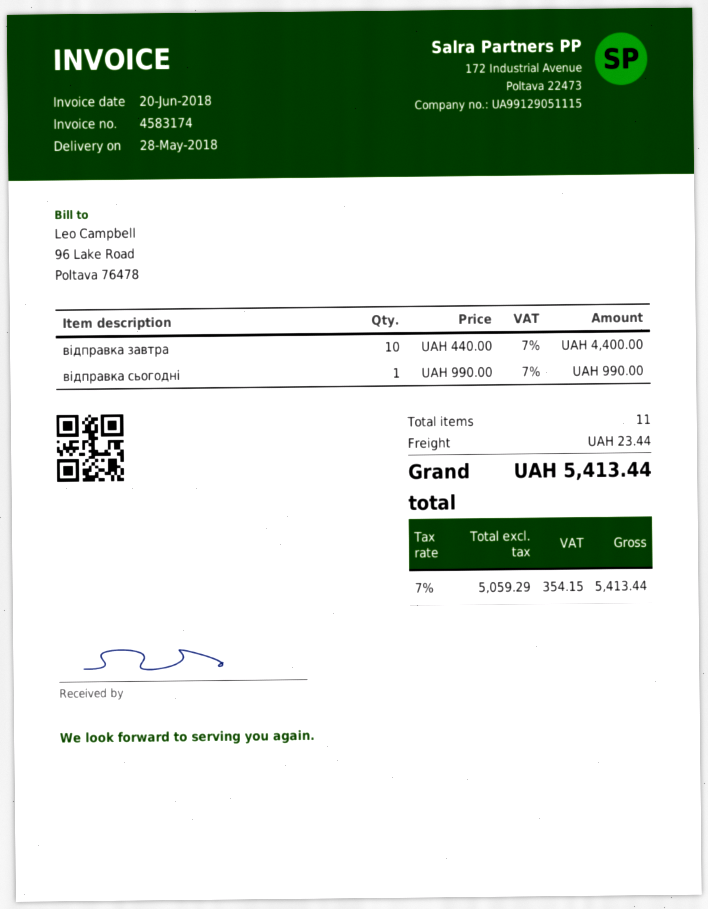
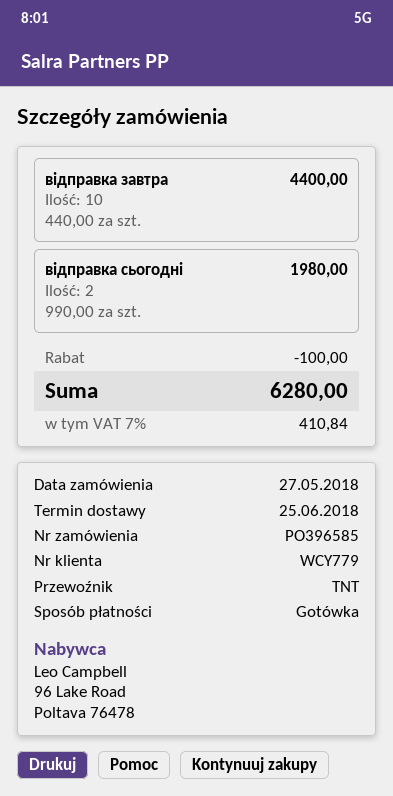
delivery date: 2018-05-28 -> 2018-06-25
відправка сьогодні: 1 x 990.00 = 990.00 -> 2 x 990.00 = 1980.00
discount: none -> 100.00
shipping: 23.44 -> none
tax: 7% = 354.15 -> 7% = 410.84
total: 5413.44 -> 6280.00

